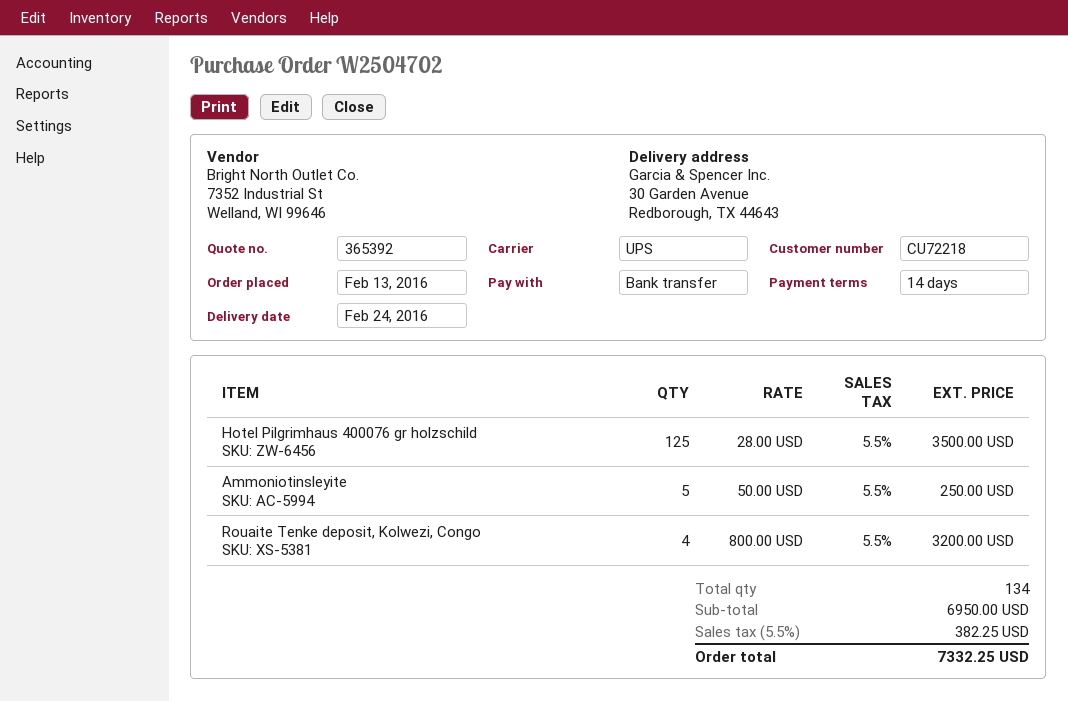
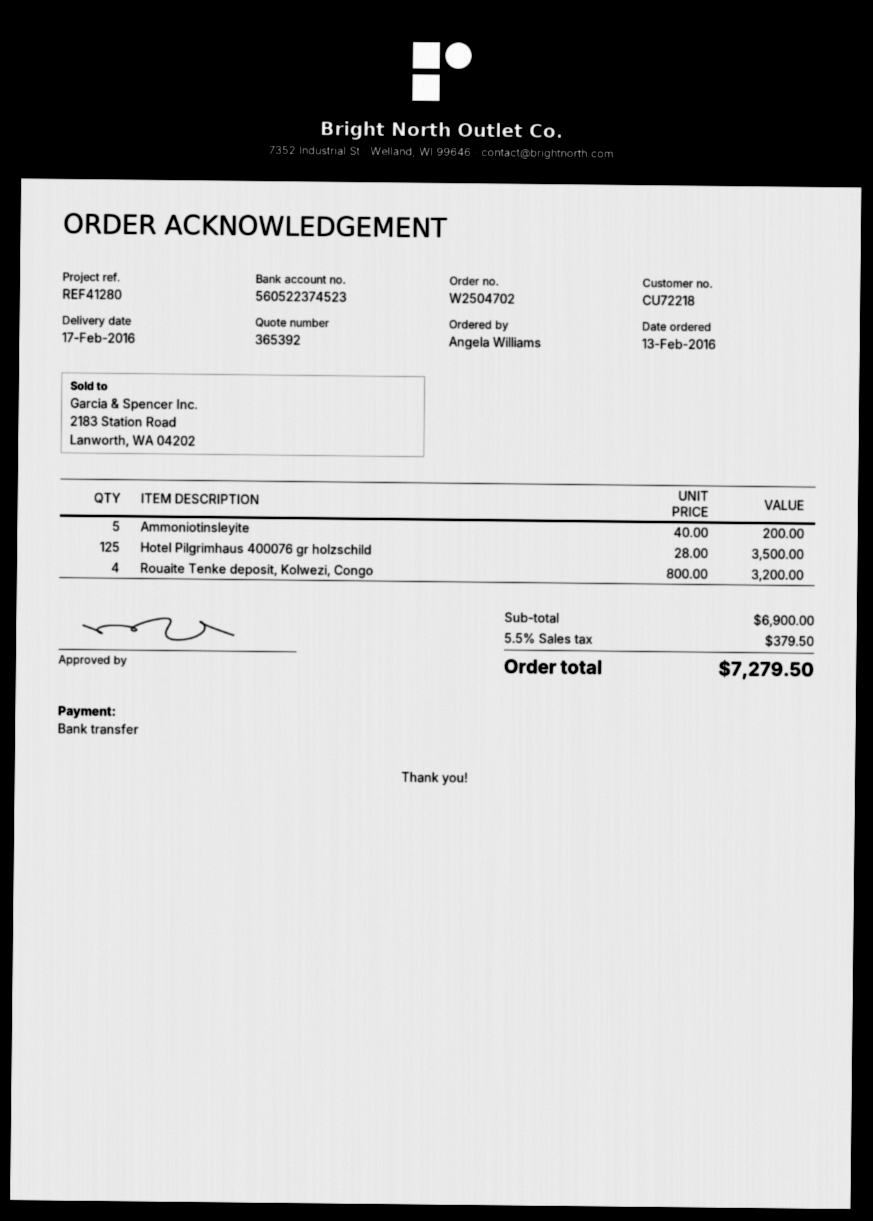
delivery date: 2016-02-24 -> 2016-02-17
Ammoniotinsleyite: 5 x 50.00 = 250.00 -> 5 x 40.00 = 200.00
subtotal: 6950.00 -> 6900.00
tax: 5.5% = 382.25 -> 5.5% = 379.50
total: 7332.25 -> 7279.50

